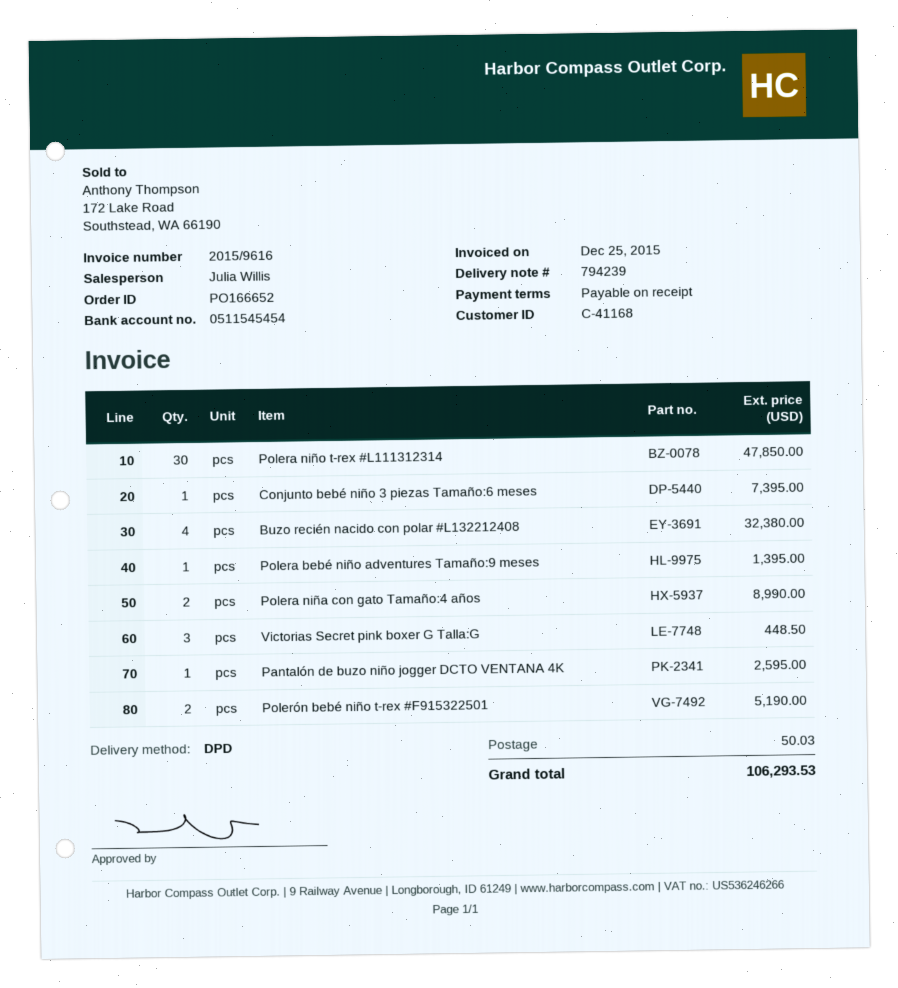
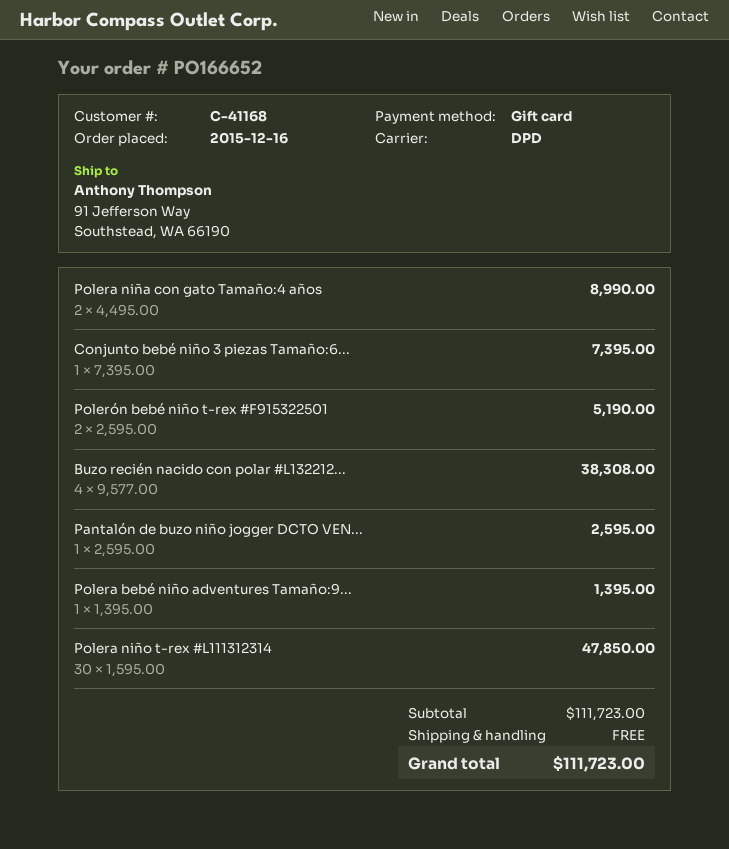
Buzo recién nacido con polar #L132212408: 4 for 32380.00 -> 4 for 38308.00
Victorias Secret pink boxer G Talla:G: 3 for 448.50 -> none
shipping: 50.03 -> 0.00
total: 106293.53 -> 111723.00

